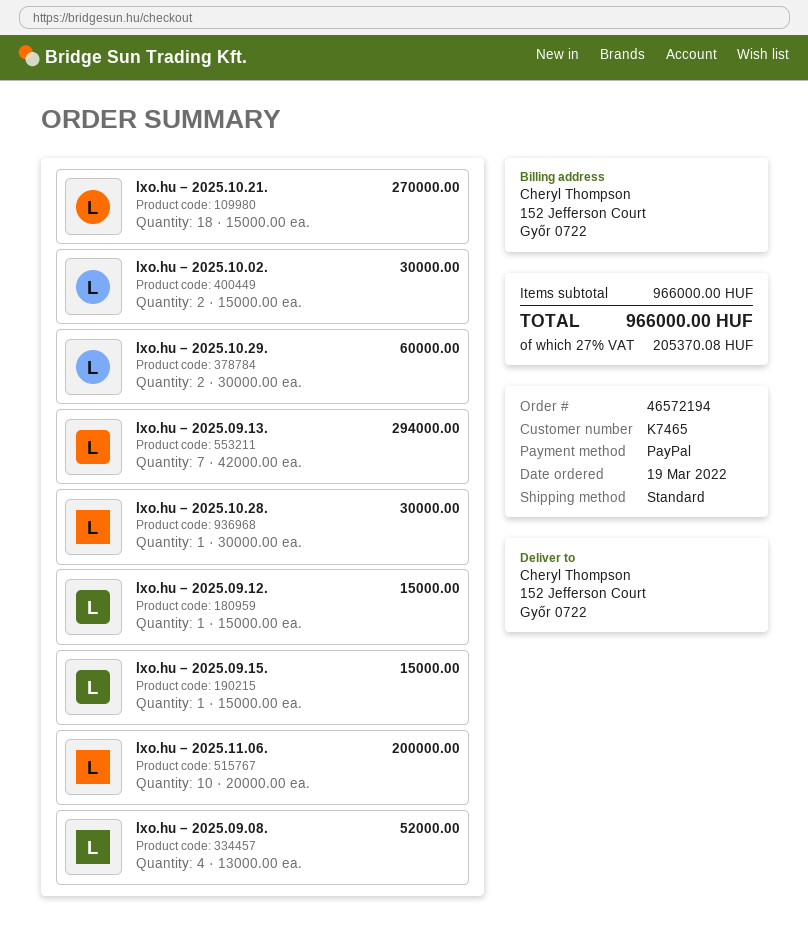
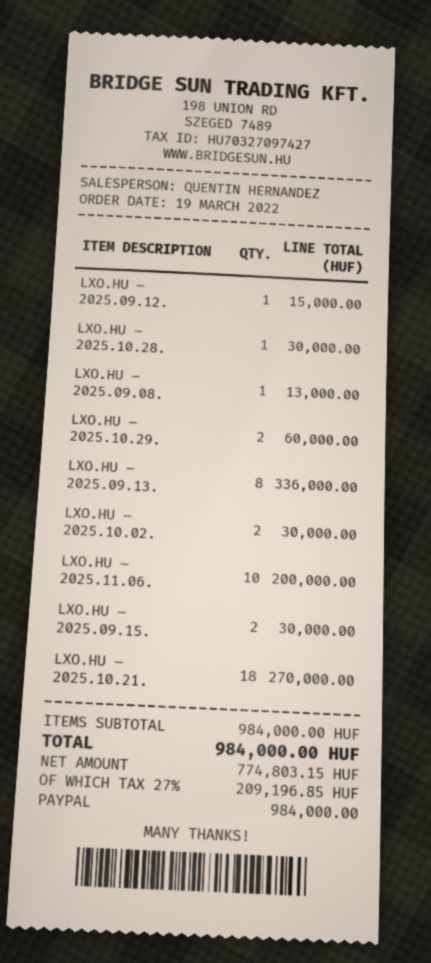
lxo.hu – 2025.09.13.: 7 for 294000.00 -> 8 for 336000.00
lxo.hu – 2025.09.15.: 1 for 15000.00 -> 2 for 30000.00
lxo.hu – 2025.09.08.: 4 for 52000.00 -> 1 for 13000.00
subtotal: 966000.00 -> 984000.00
tax: 27% = 205370.08 -> 27% = 209196.85
total: 966000.00 -> 984000.00

